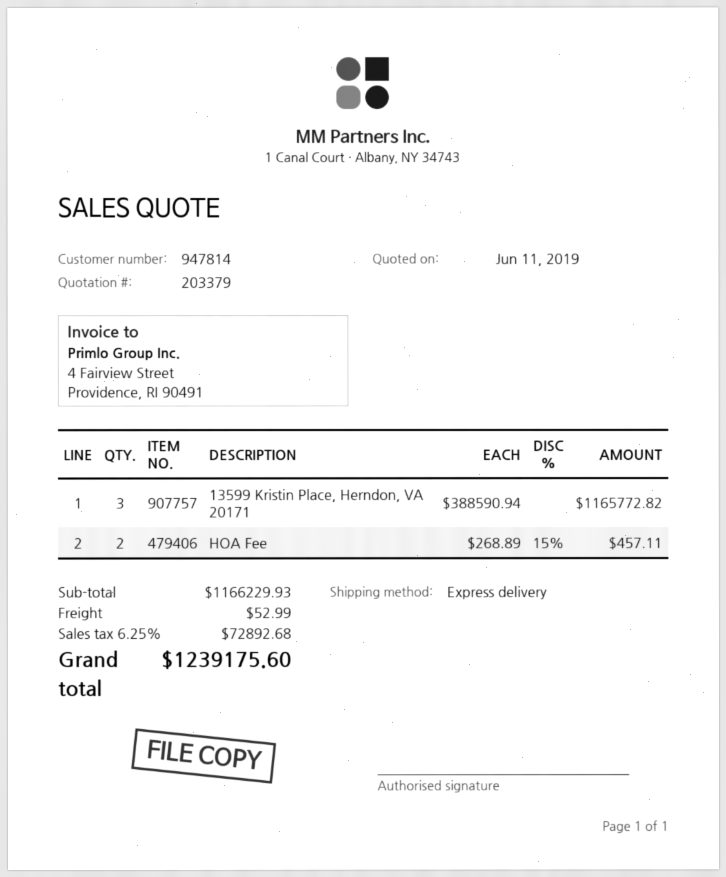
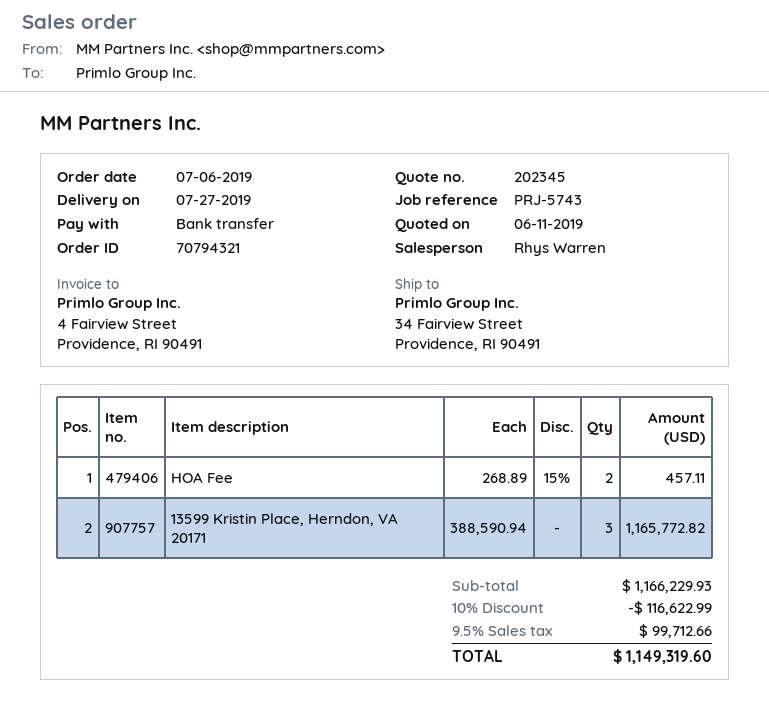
quote number: 203379 -> 202345
discount: none -> 10% = 116622.99
shipping: 52.99 -> none
tax: 6.25% = 72892.68 -> 9.5% = 99712.66
total: 1239175.60 -> 1149319.60

